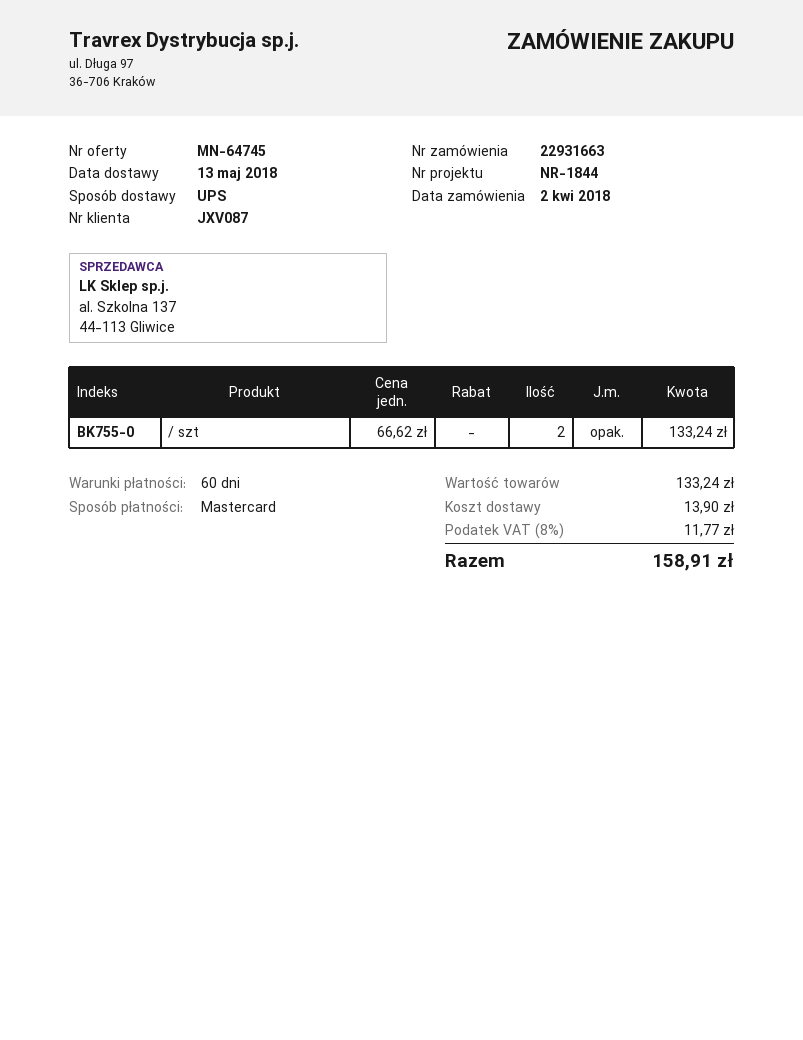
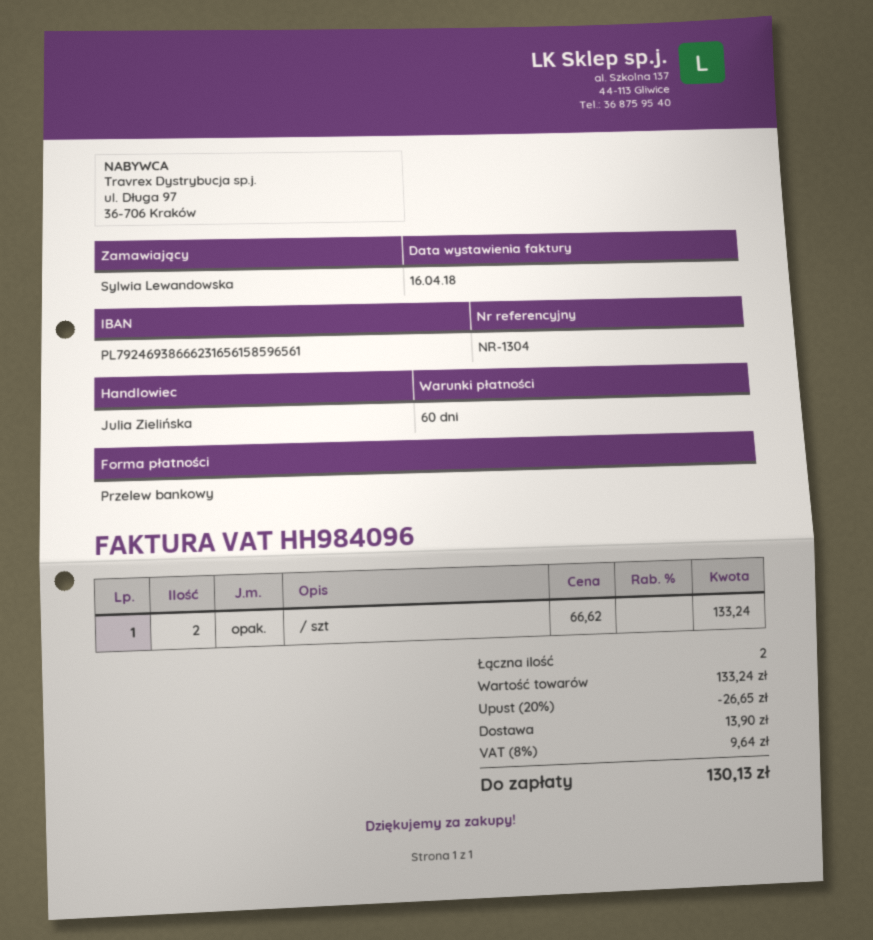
reference: NR-1844 -> NR-1304
payment method: Mastercard -> bank transfer
discount: none -> 20% = 26.65
tax: 8% = 11.77 -> 8% = 9.64
total: 158.91 -> 130.13

